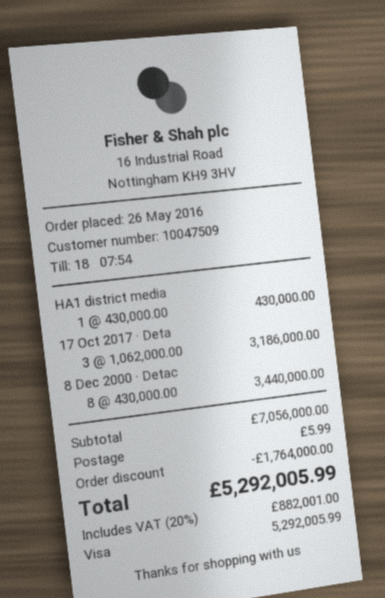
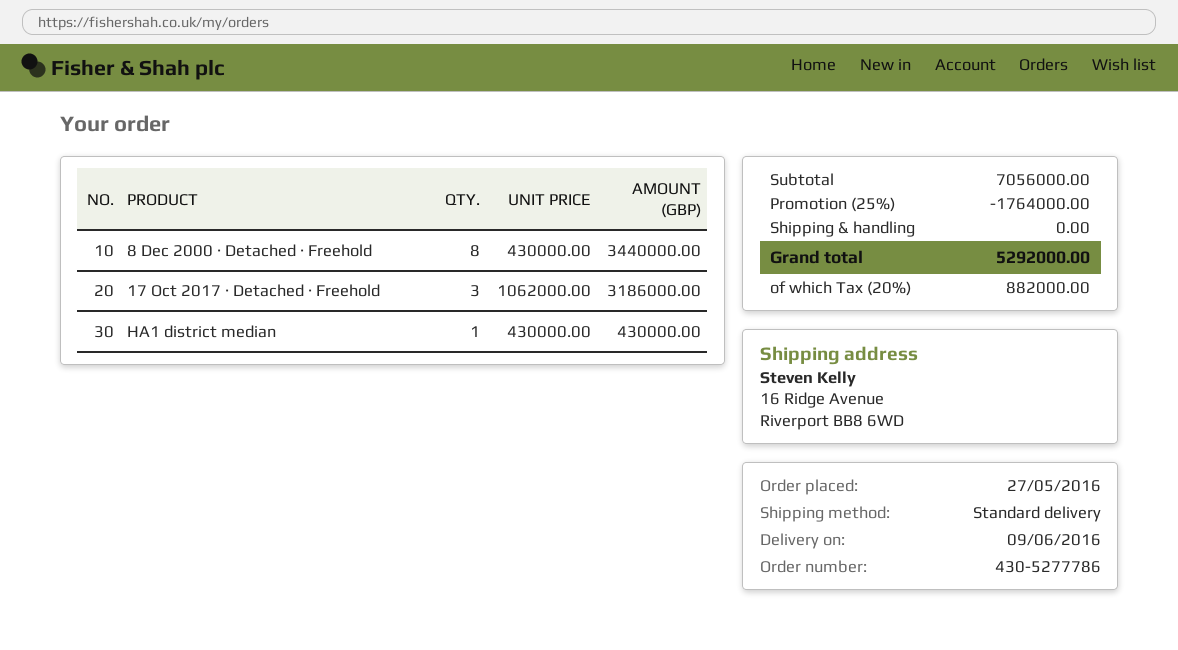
order date: 2016-05-26 -> 2016-05-27
shipping: 5.99 -> 0.00
tax: 20% = 882001.00 -> 20% = 882000.00
total: 5292005.99 -> 5292000.00

